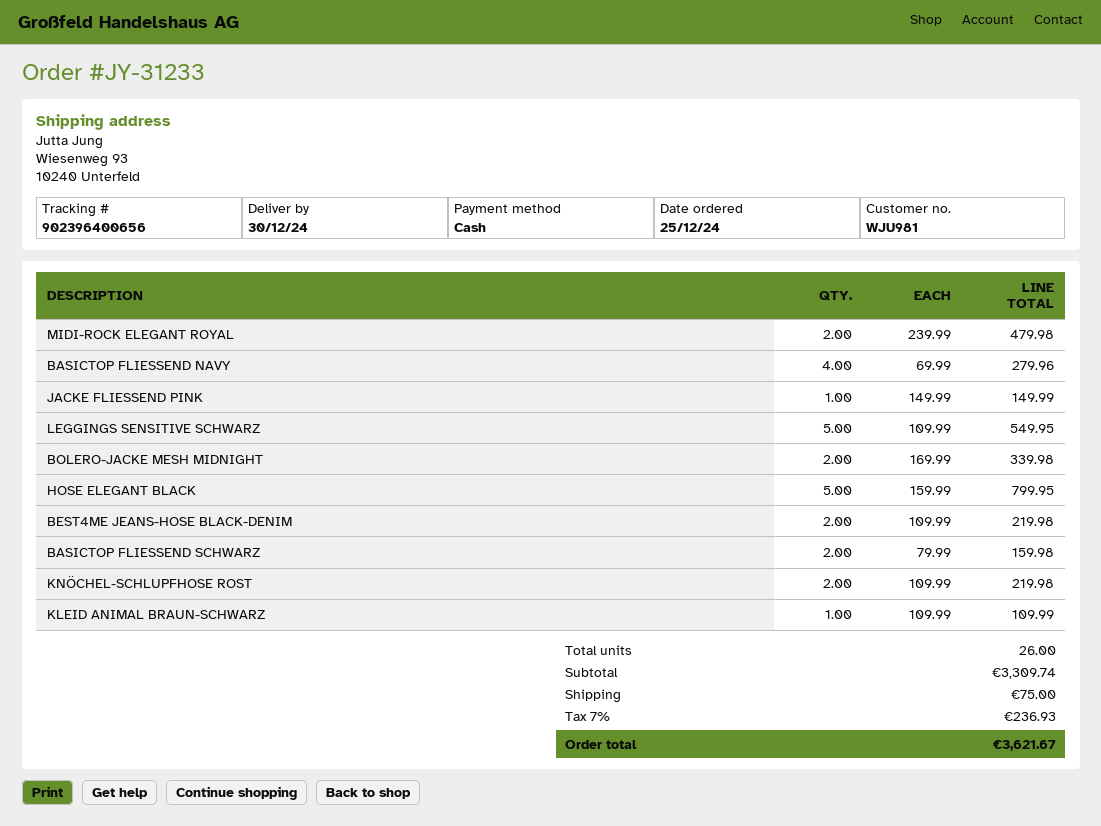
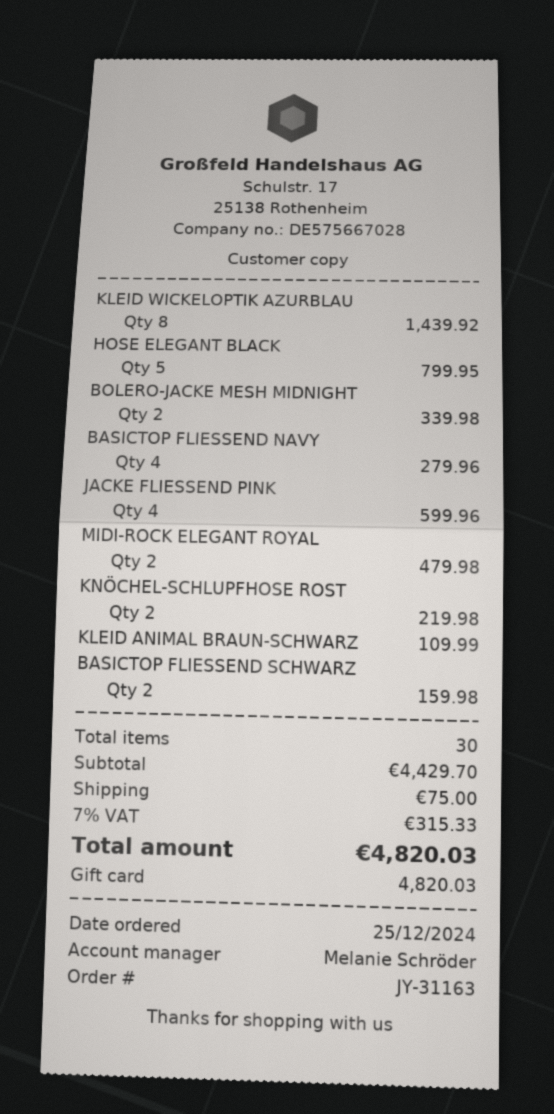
order number: JY-31233 -> JY-31163
payment method: cash -> gift card
JACKE FLIESSEND PINK: 1 for 149.99 -> 4 for 599.96
LEGGINGS SENSITIVE SCHWARZ: 5 for 549.95 -> none
BEST4ME JEANS-HOSE BLACK-DENIM: 2 for 219.98 -> none
KLEID WICKELOPTIK AZURBLAU: none -> 8 for 1439.92
total quantity: 26 -> 30
subtotal: 3309.74 -> 4429.70
tax: 7% = 236.93 -> 7% = 315.33
total: 3621.67 -> 4820.03

